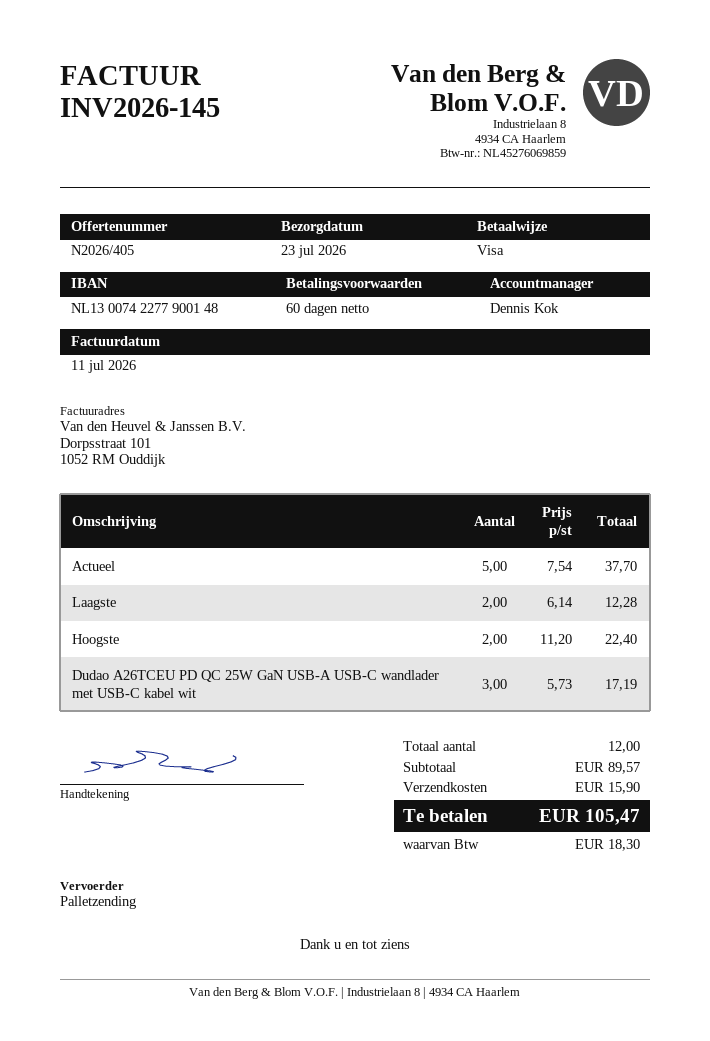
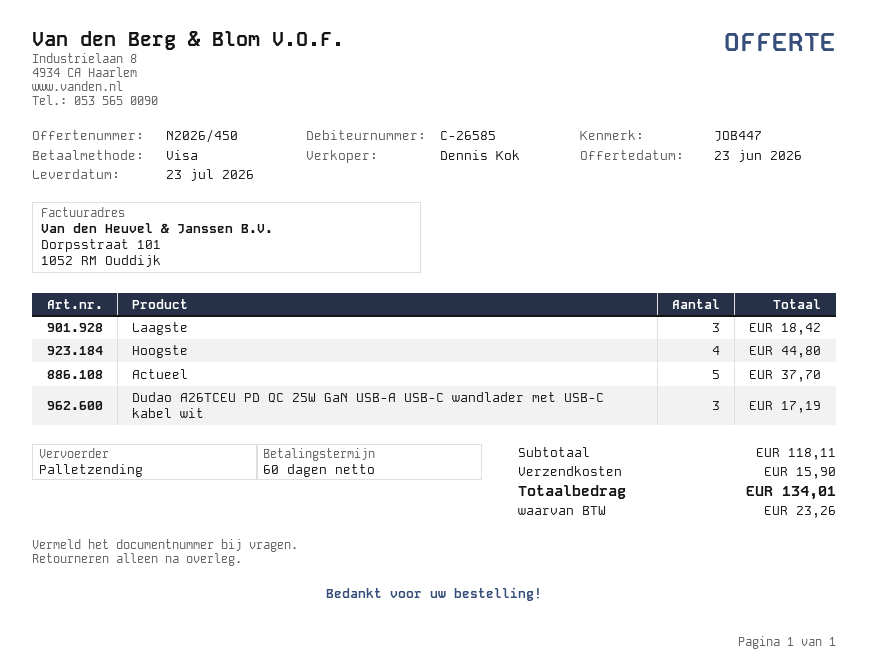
quote number: N2026/405 -> N2026/450
Laagste: 2 for 12.28 -> 3 for 18.42
Hoogste: 2 for 22.40 -> 4 for 44.80
subtotal: 89.57 -> 118.11
tax: 18.30 -> 23.26
total: 105.47 -> 134.01

